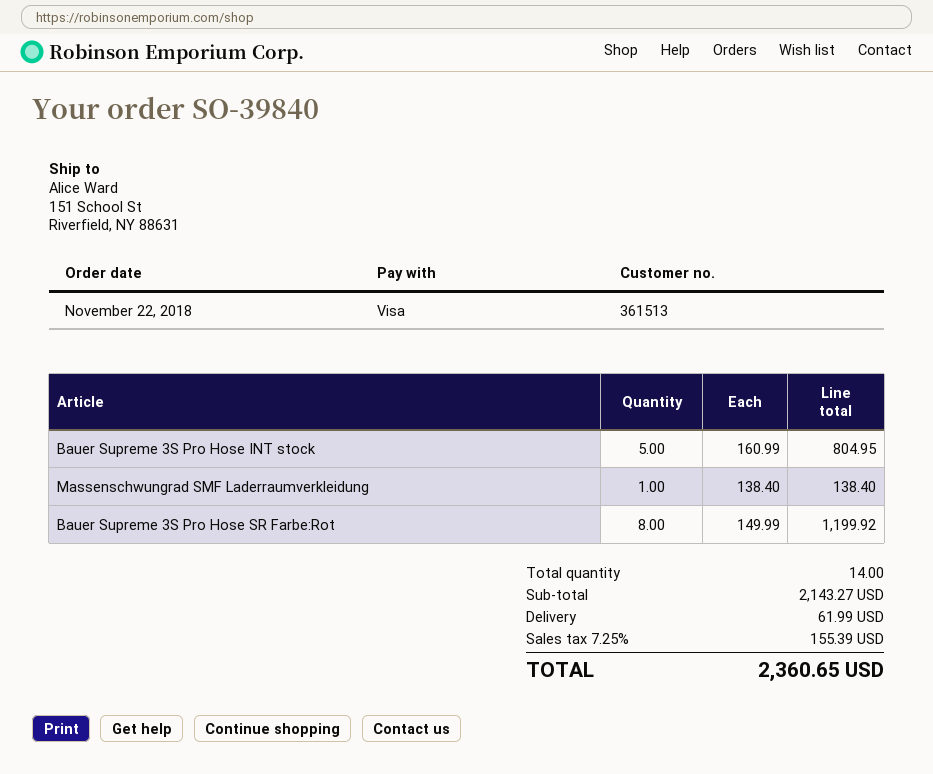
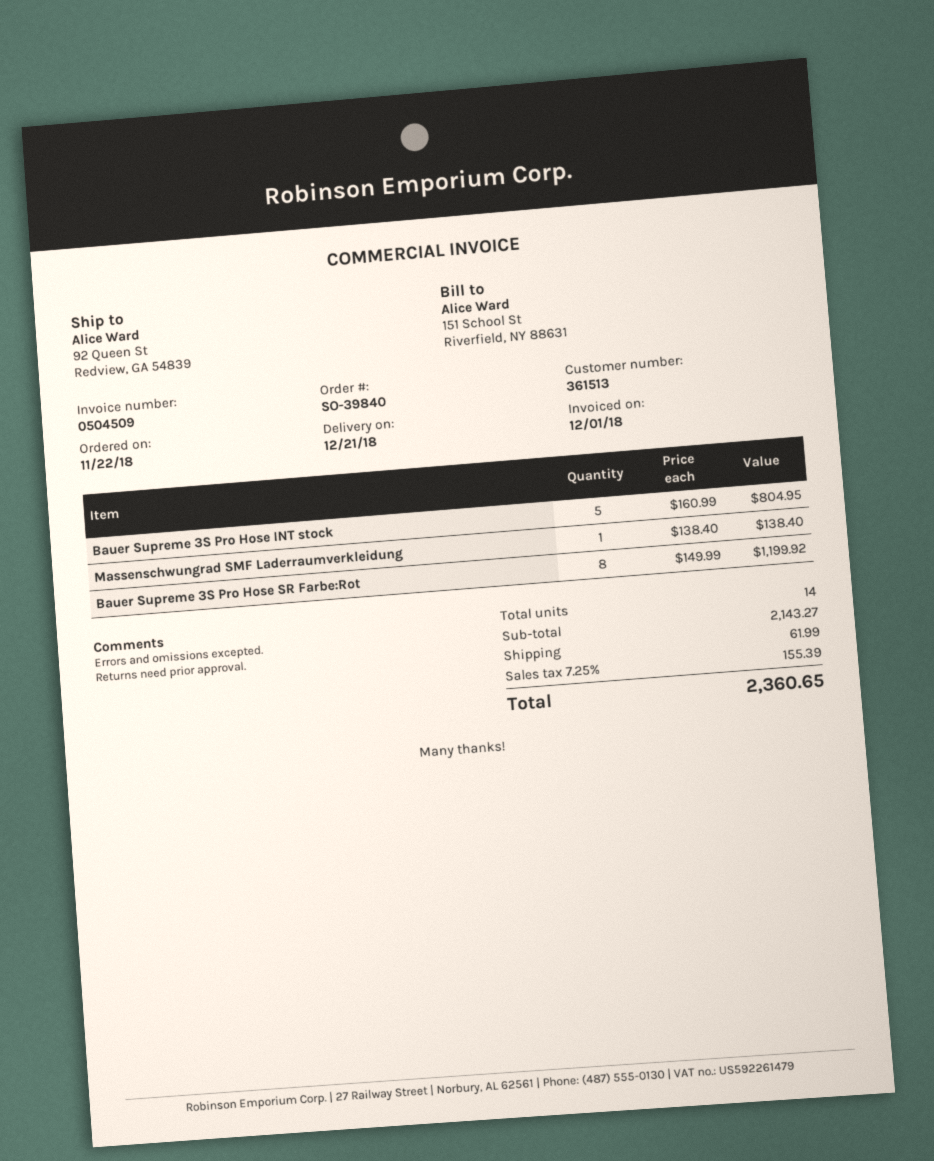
ship to: 151 School St, Riverfield, NY 88631 -> 92 Queen St, Redview, GA 54839

